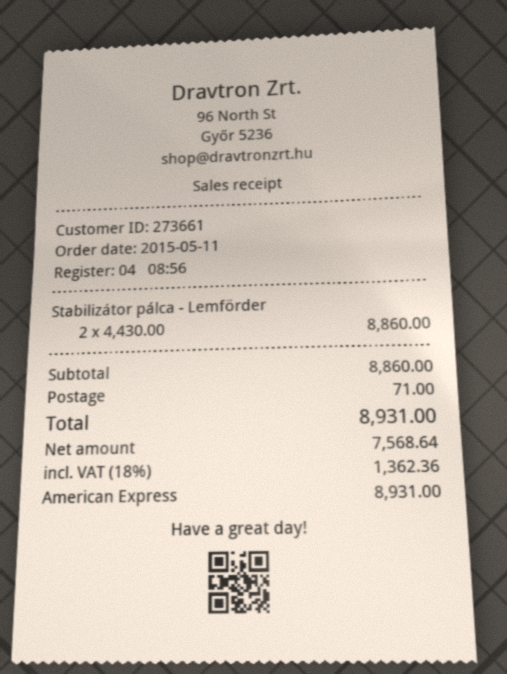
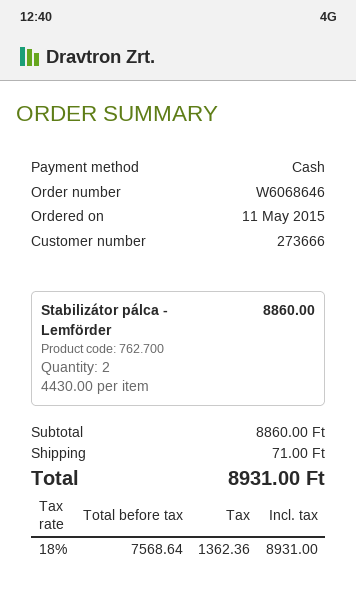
customer number: 273661 -> 273666
payment method: American Express -> cash

